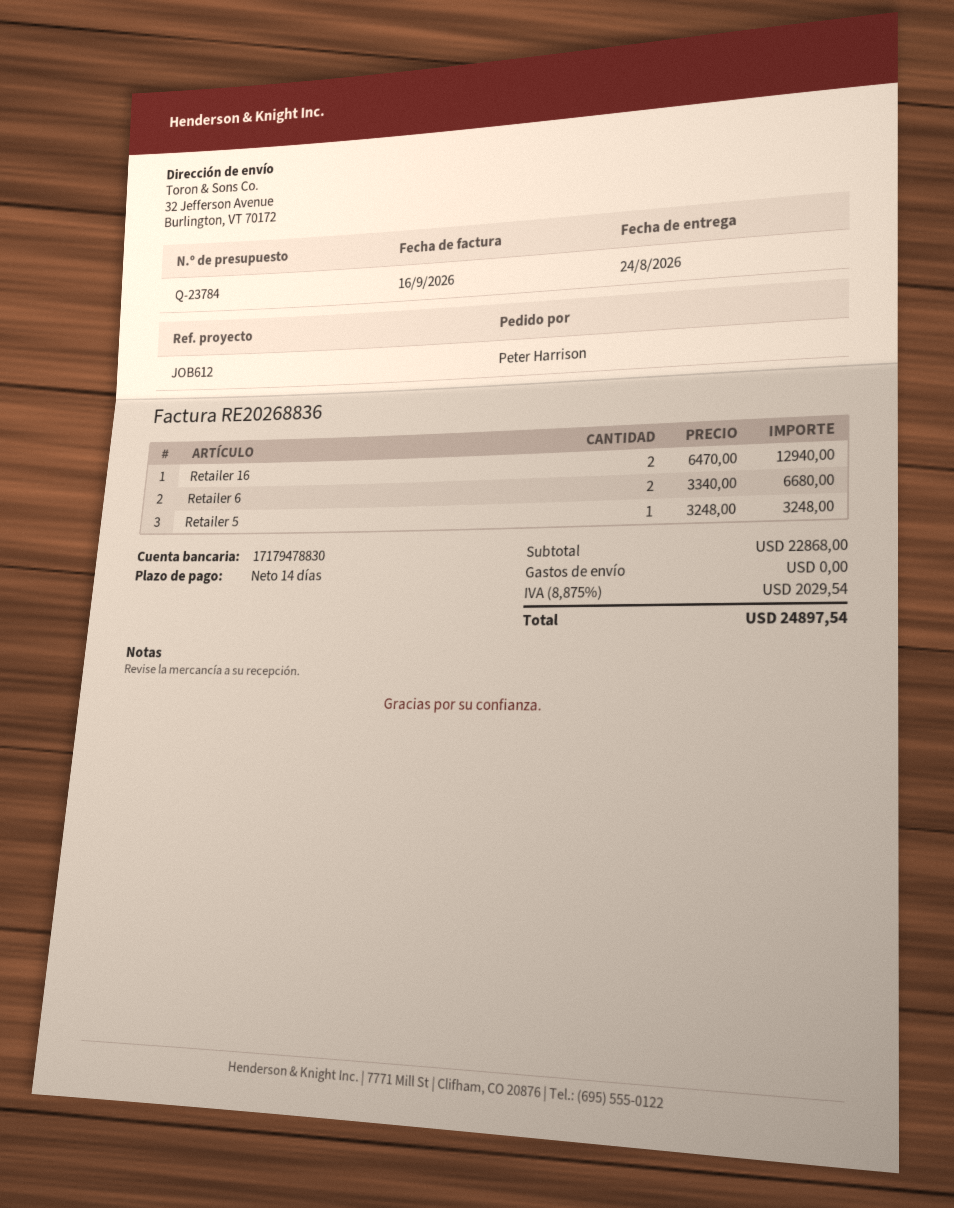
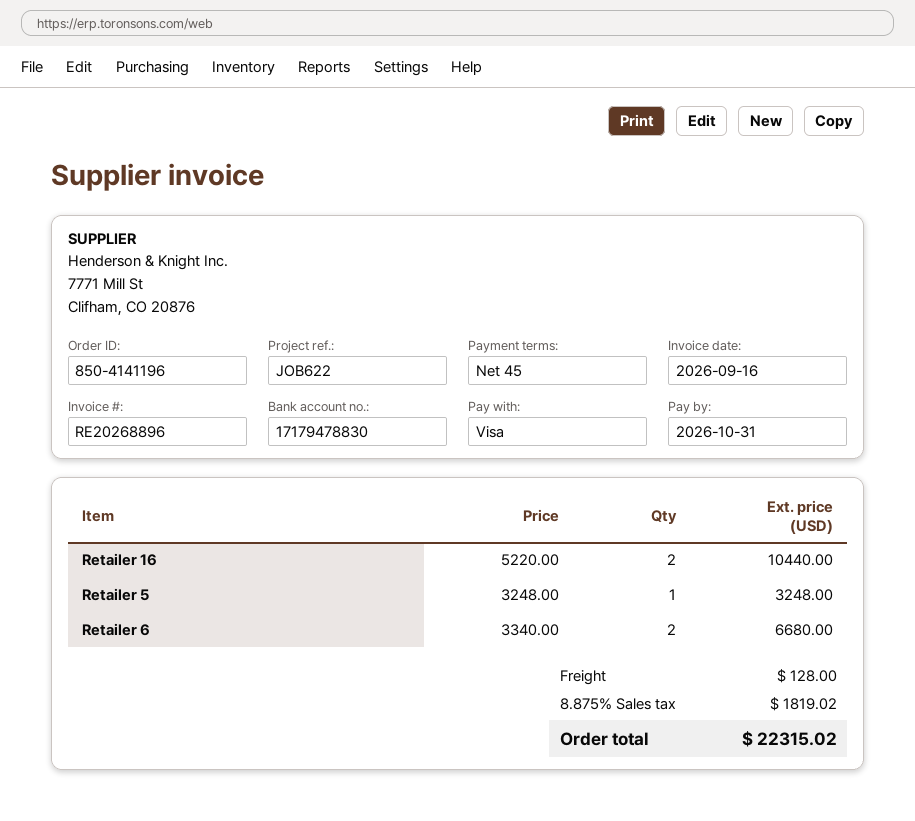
invoice number: RE20268836 -> RE20268896
payment terms: 14 days -> 45 days
reference: JOB612 -> JOB622
Retailer 16: 2 x 6470.00 = 12940.00 -> 2 x 5220.00 = 10440.00
shipping: 0.00 -> 128.00
tax: 8.875% = 2029.54 -> 8.875% = 1819.02
total: 24897.54 -> 22315.02

